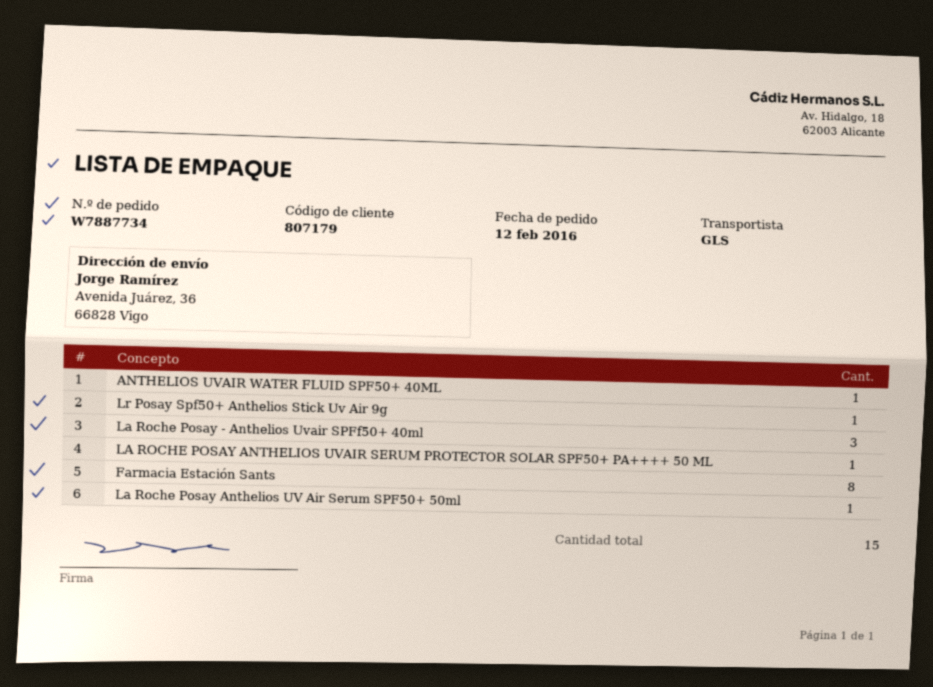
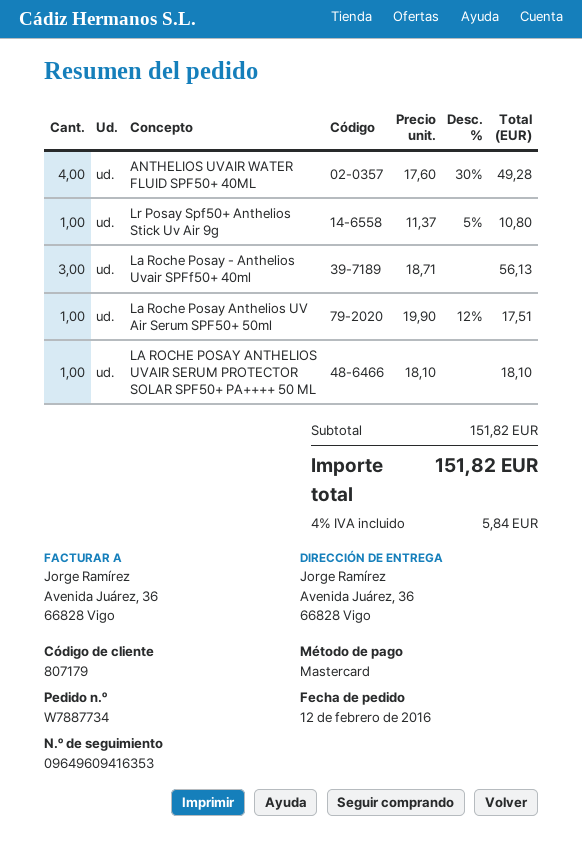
ANTHELIOS UVAIR WATER FLUID SPF50+ 40ML: 1 -> 4
Farmacia Estación Sants: 8 -> none

